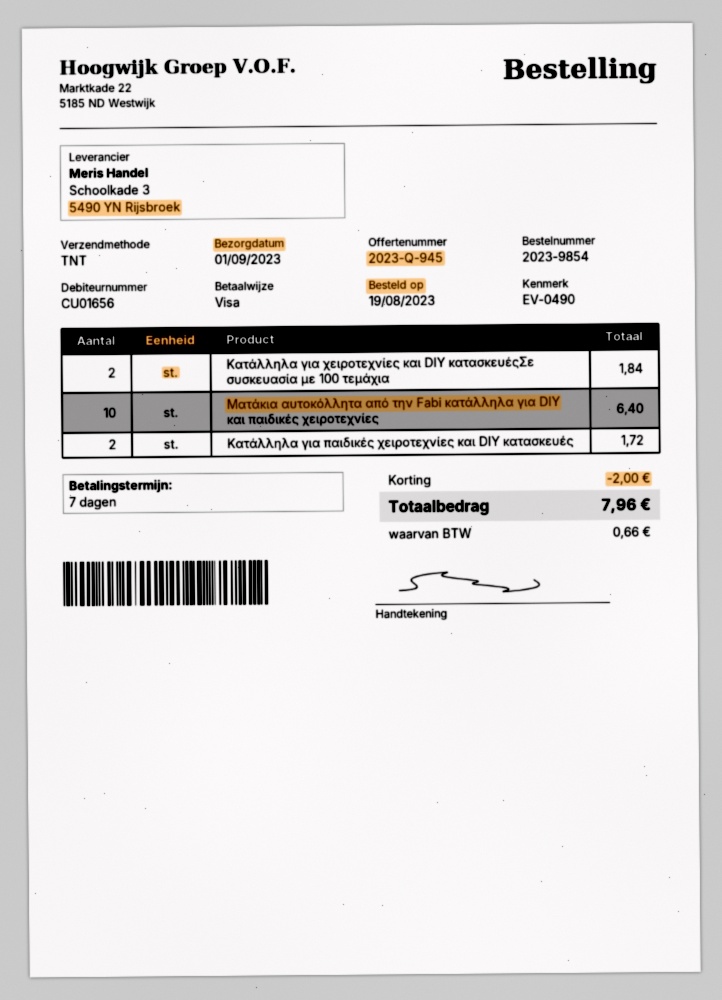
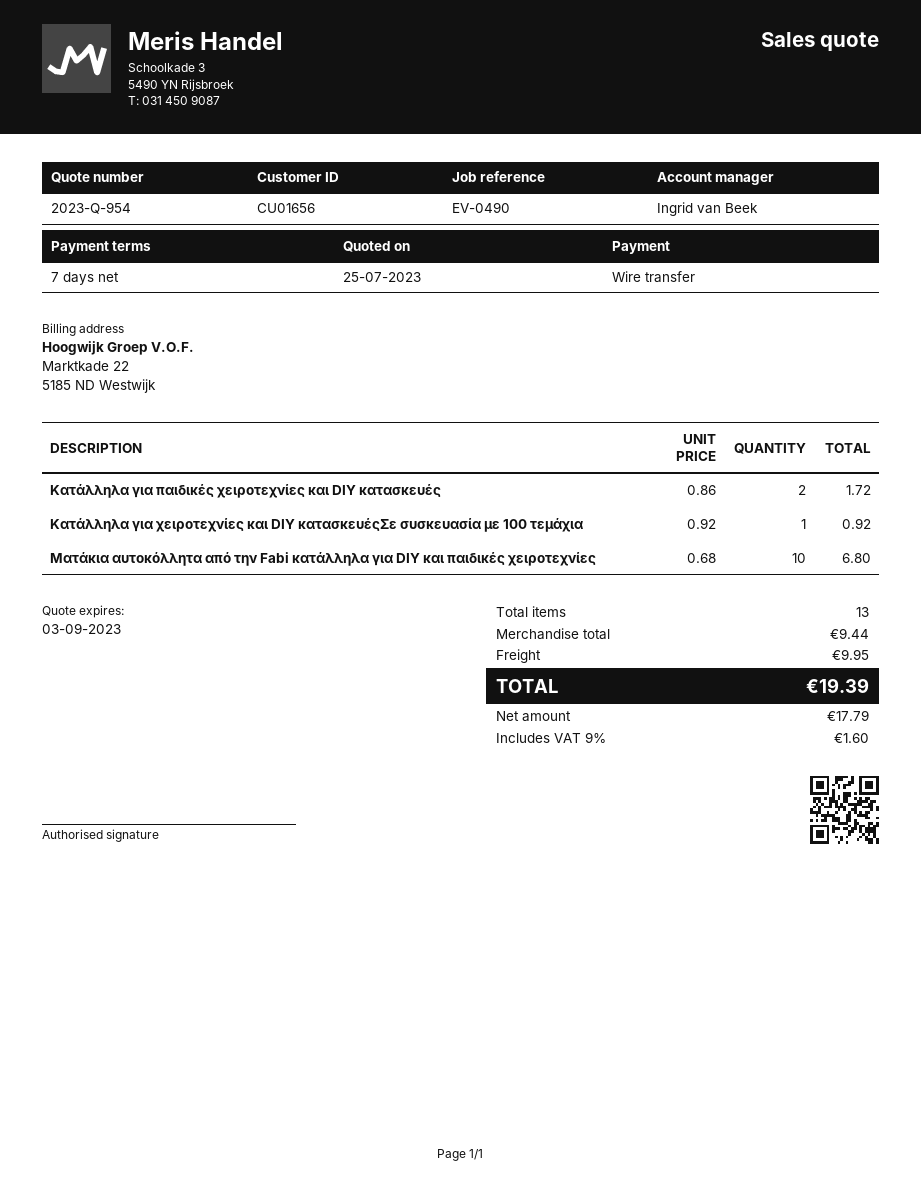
quote number: 2023-Q-945 -> 2023-Q-954
payment method: Visa -> bank transfer
Κατάλληλα για χειροτεχνίες και DIY κατασκευέςΣε συσκευασία με 100 τεμάχια: 2 for 1.84 -> 1 for 0.92
Ματάκια αυτοκόλλητα από την Fabi κατάλληλα για DIY και παιδικές χειροτεχνίες: 10 for 6.40 -> 10 for 6.80
discount: 2.00 -> none
shipping: none -> 9.95
tax: 0.66 -> 1.60
total: 7.96 -> 19.39

